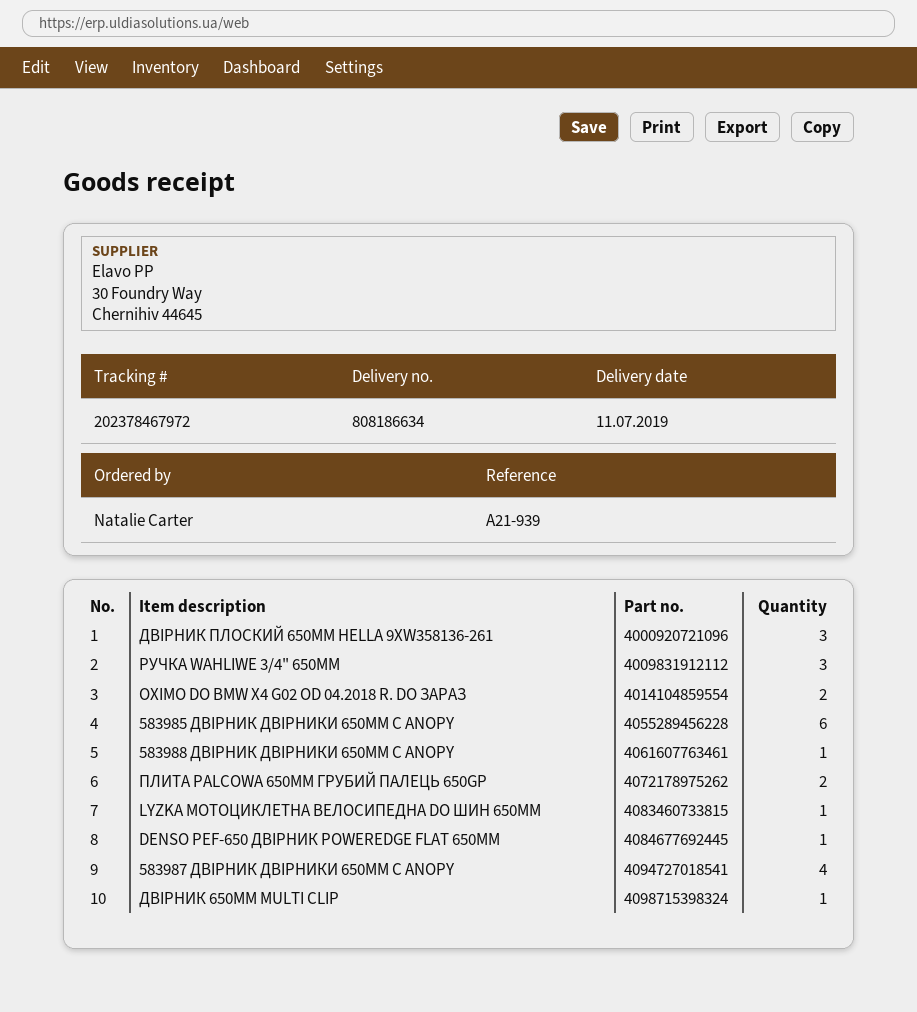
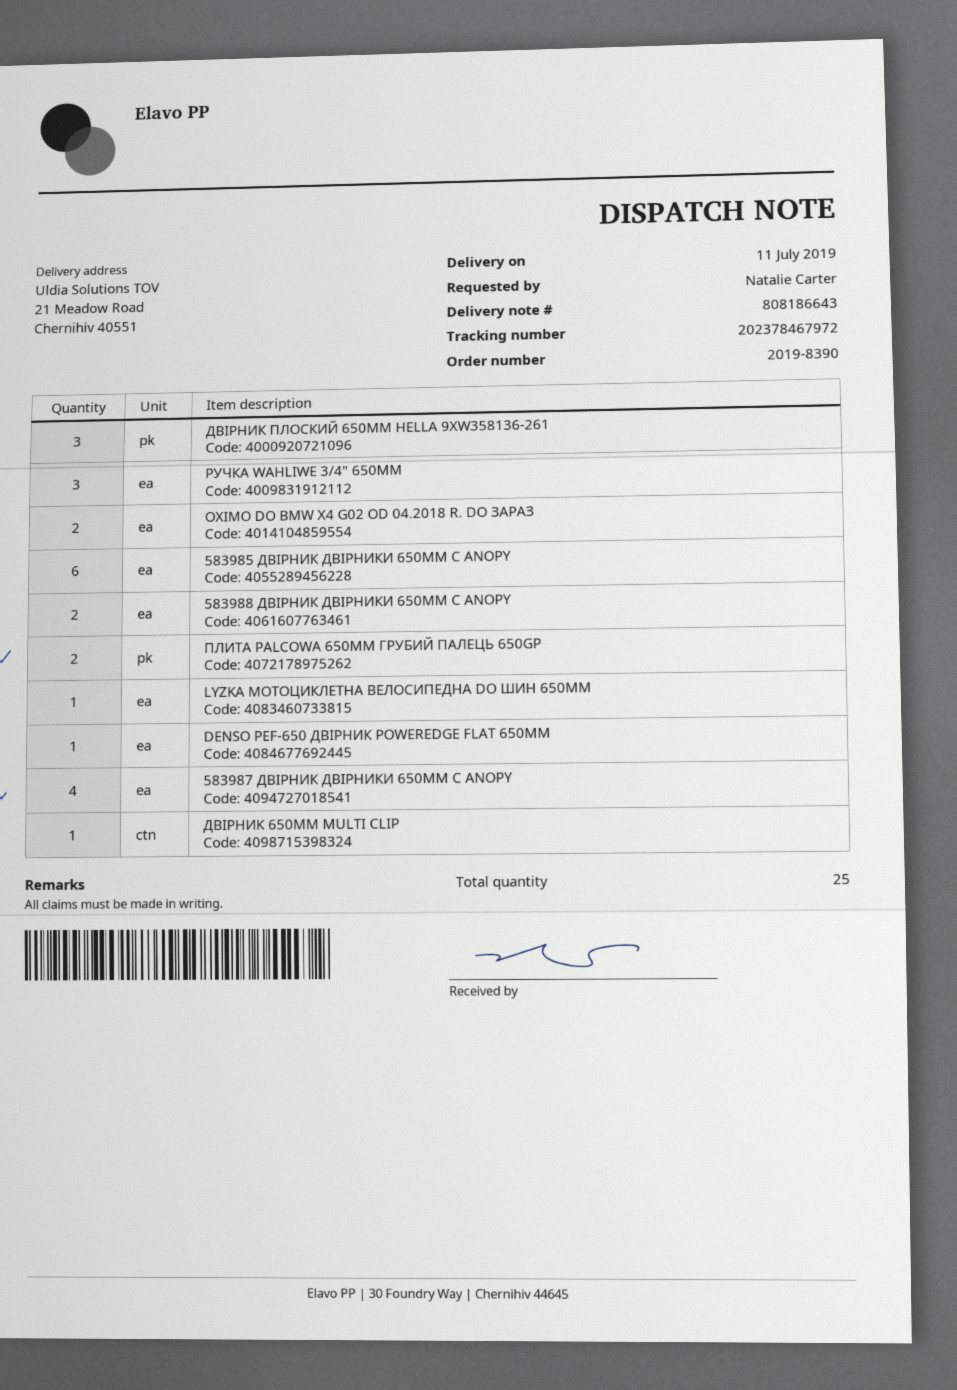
delivery note number: 808186634 -> 808186643
583988 ДВІРНИК ДВІРНИКИ 650MM C ANOPY: 1 -> 2

